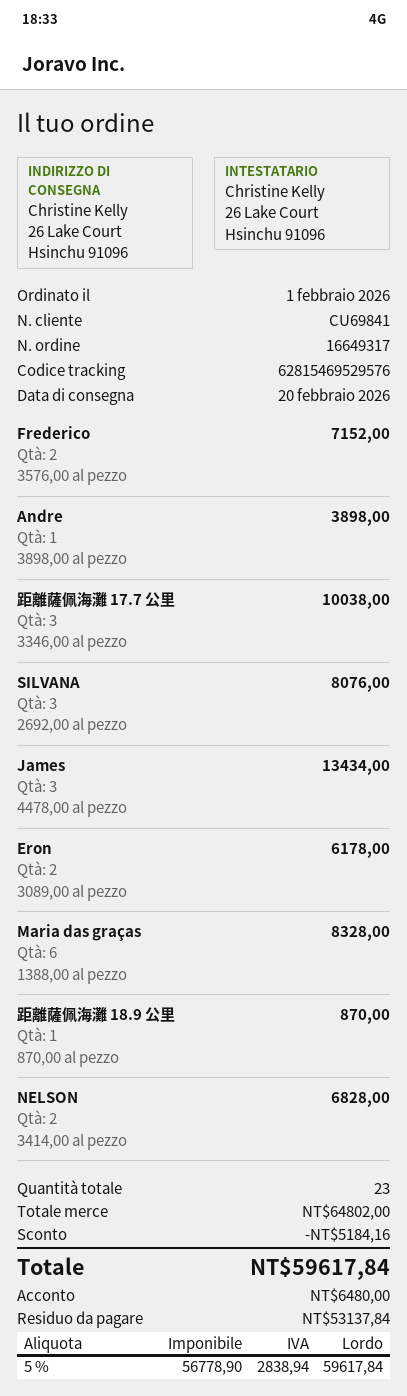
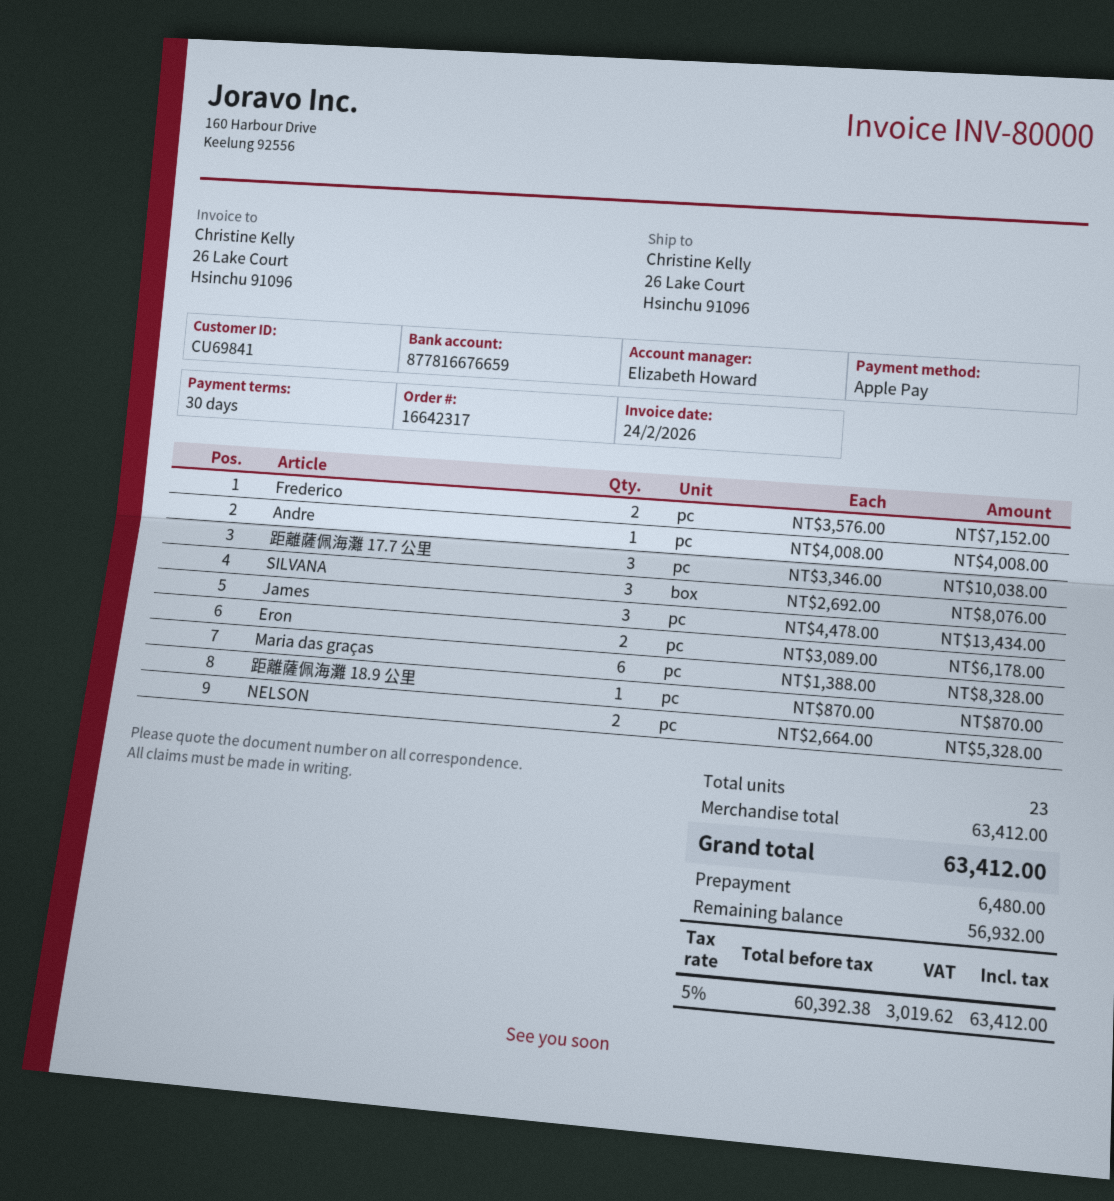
order number: 16649317 -> 16642317
Andre: 1 x 3898.00 = 3898.00 -> 1 x 4008.00 = 4008.00
NELSON: 2 x 3414.00 = 6828.00 -> 2 x 2664.00 = 5328.00
subtotal: 64802.00 -> 63412.00
discount: 5184.16 -> none
net: 56778.90 -> 60392.38
tax: 5% = 2838.94 -> 5% = 3019.62
total: 59617.84 -> 63412.00
balance: 53137.84 -> 56932.00

